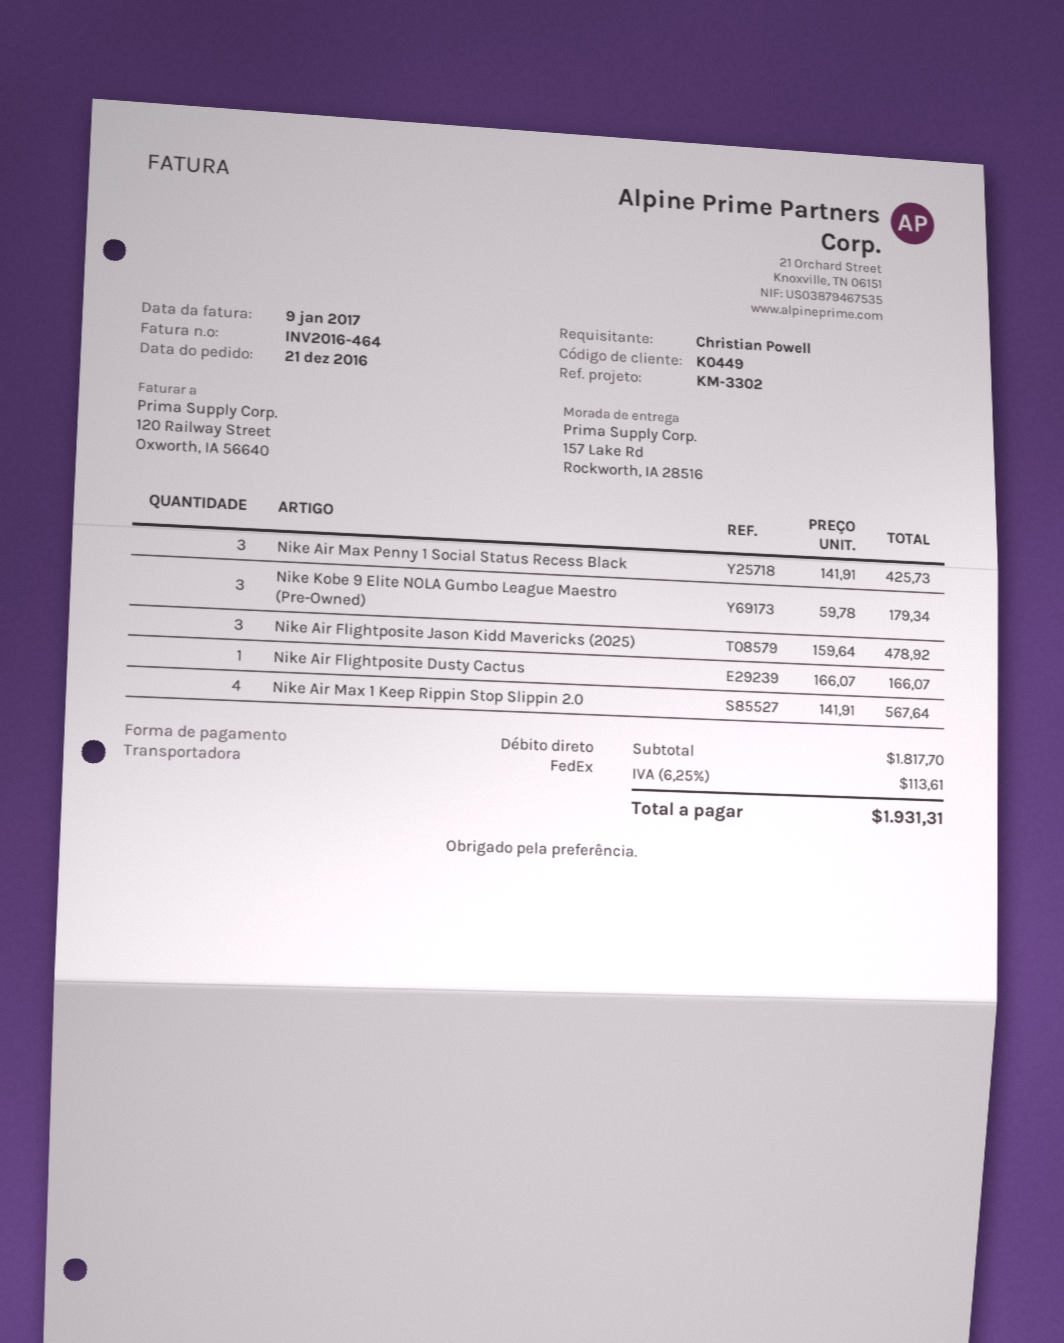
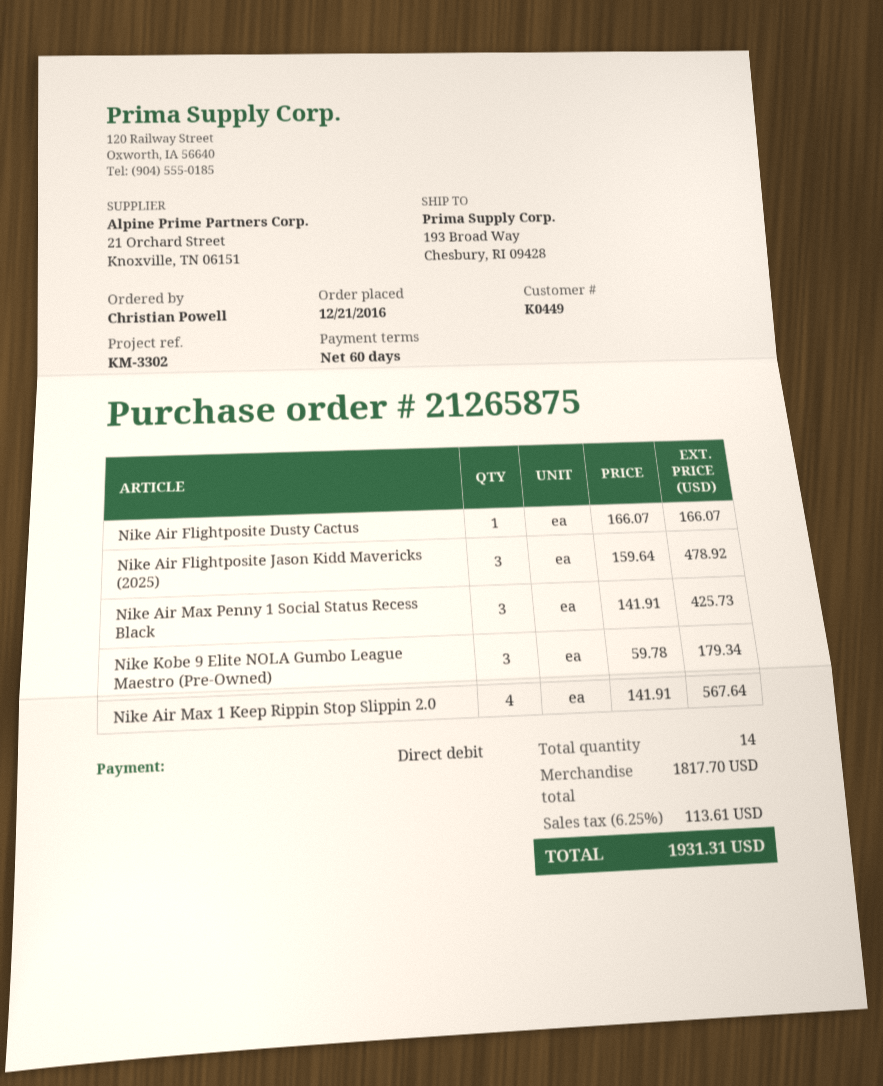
ship to: 157 Lake Rd, Rockworth, IA 28516 -> 193 Broad Way, Chesbury, RI 09428

